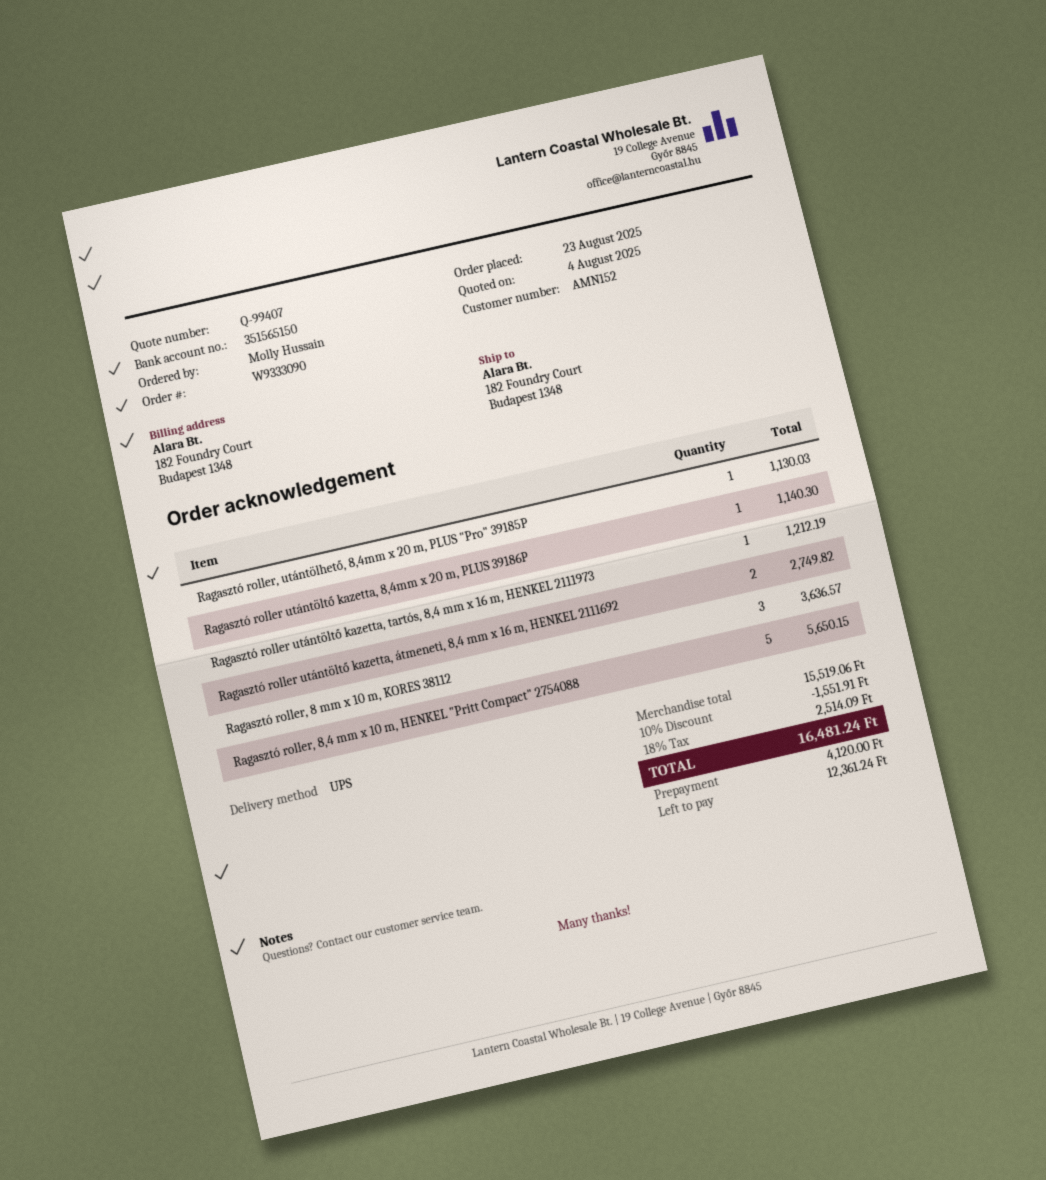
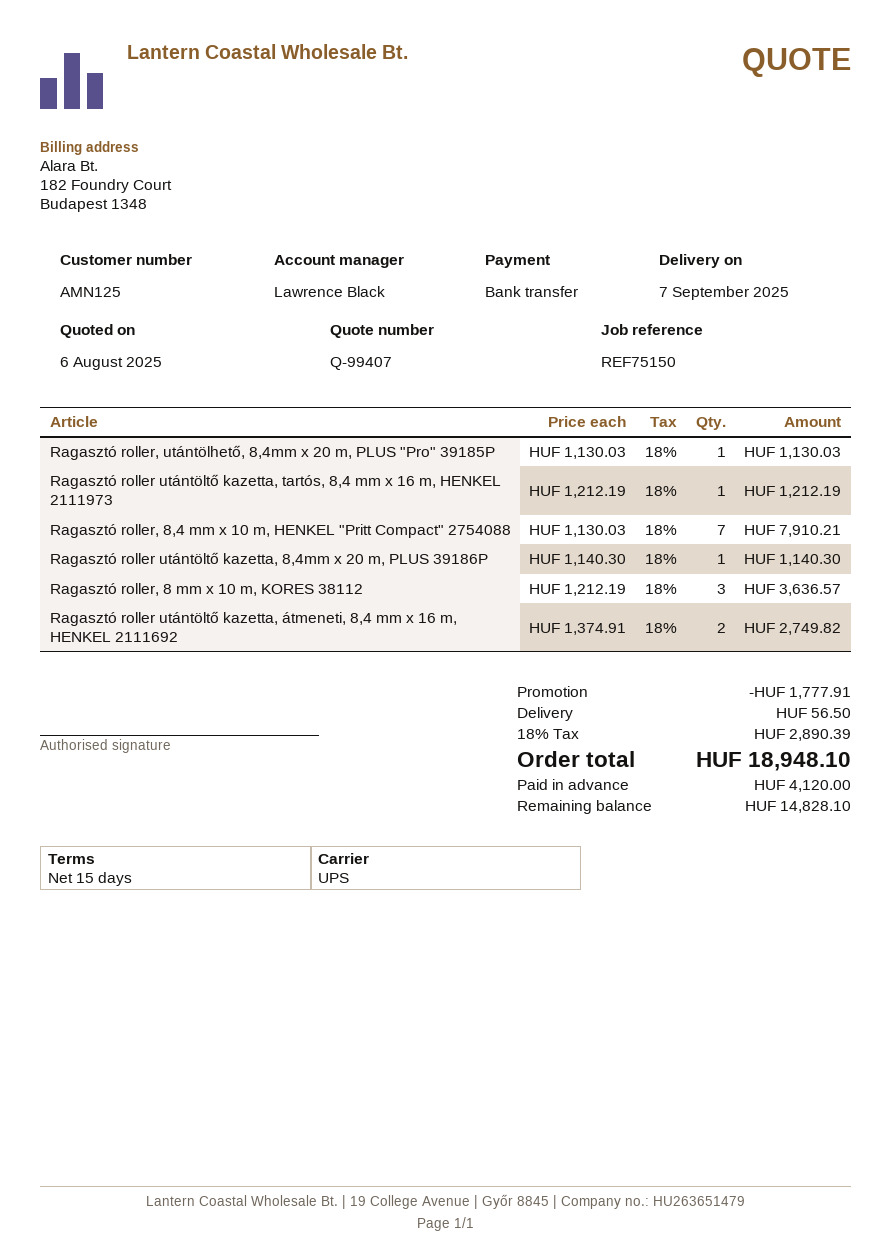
quote date: 2025-08-04 -> 2025-08-06
customer number: AMN152 -> AMN125
Ragasztó roller, 8,4 mm x 10 m, HENKEL "Pritt Compact" 2754088: 5 for 5650.15 -> 7 for 7910.21
discount: 1551.91 -> 1777.91
shipping: none -> 56.50
tax: 18% = 2514.09 -> 18% = 2890.39
total: 16481.24 -> 18948.10
balance: 12361.24 -> 14828.10

